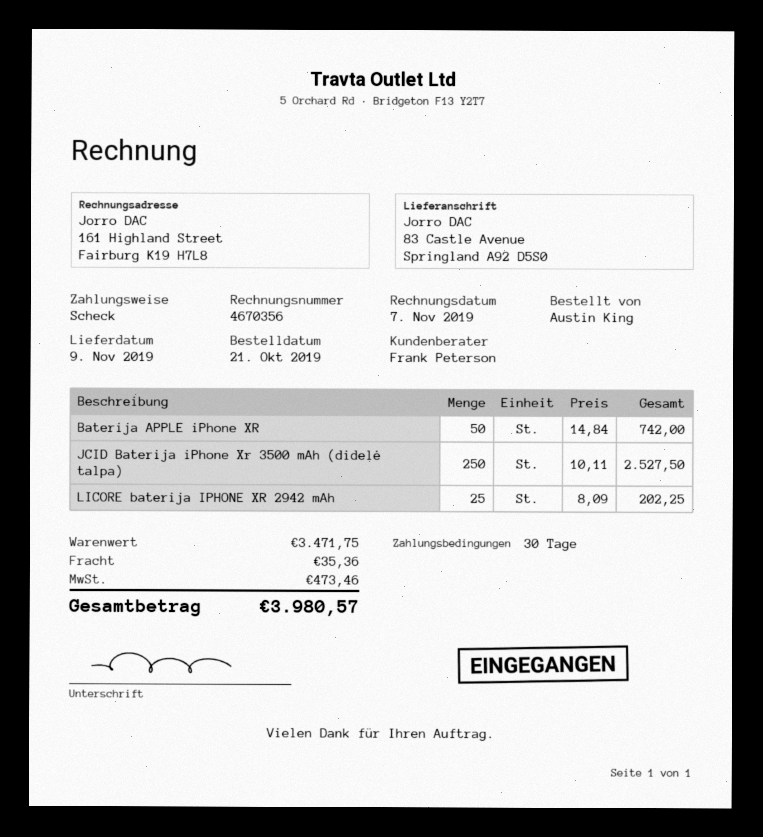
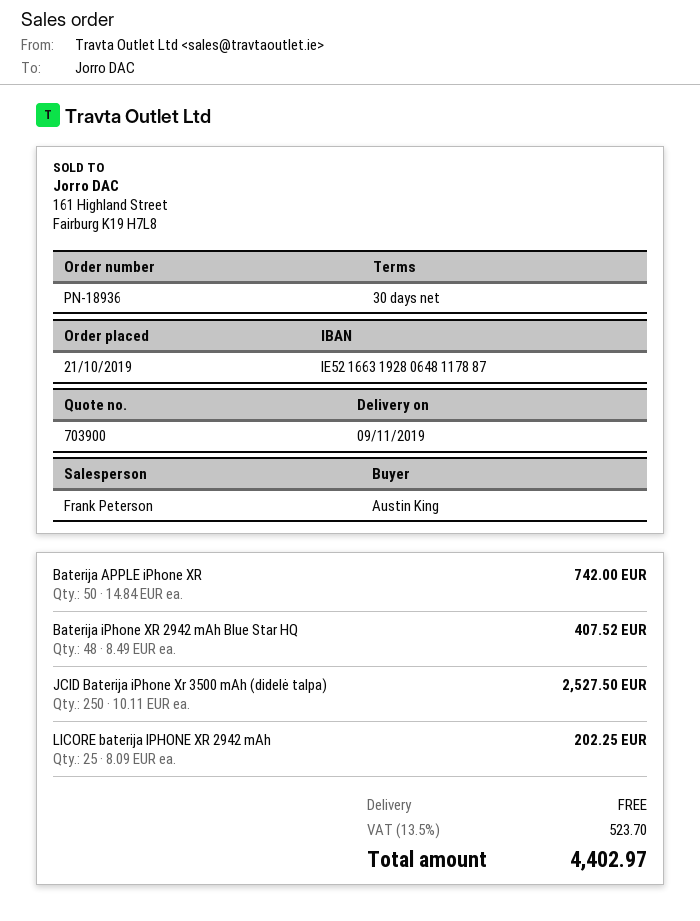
Baterija iPhone XR 2942 mAh Blue Star HQ: none -> 48 x 8.49 = 407.52
shipping: 35.36 -> 0.00
tax: 473.46 -> 523.70
total: 3980.57 -> 4402.97

